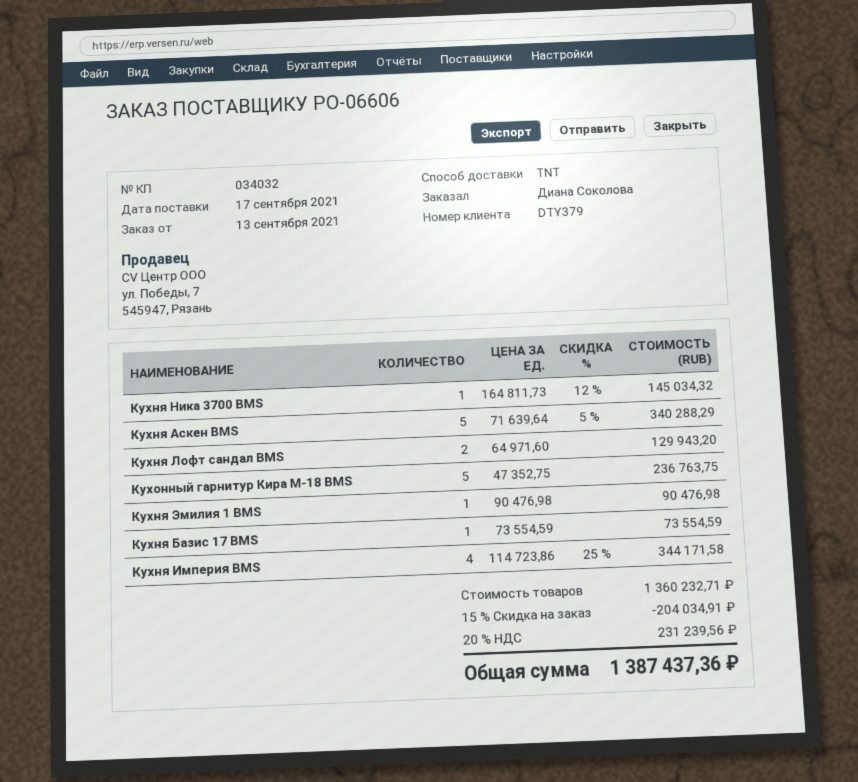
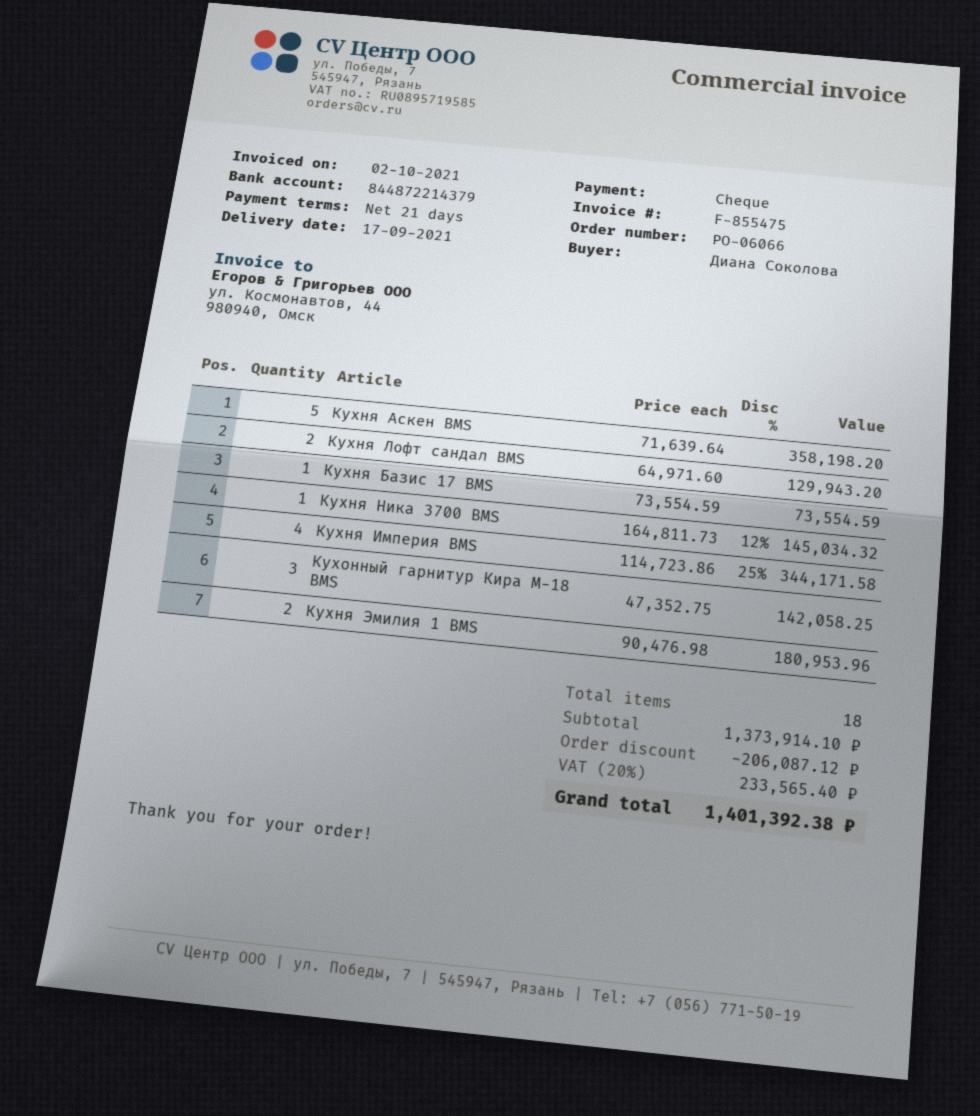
order number: PO-06606 -> PO-06066
Кухня Аскен BMS: 5 x 71639.64 - 5% = 340288.29 -> 5 x 71639.64 = 358198.20
Кухонный гарнитур Кира М-18 BMS: 5 x 47352.75 = 236763.75 -> 3 x 47352.75 = 142058.25
Кухня Эмилия 1 BMS: 1 x 90476.98 = 90476.98 -> 2 x 90476.98 = 180953.96
subtotal: 1360232.71 -> 1373914.10
discount: 204034.91 -> 206087.12
tax: 20% = 231239.56 -> 20% = 233565.40
total: 1387437.36 -> 1401392.38

